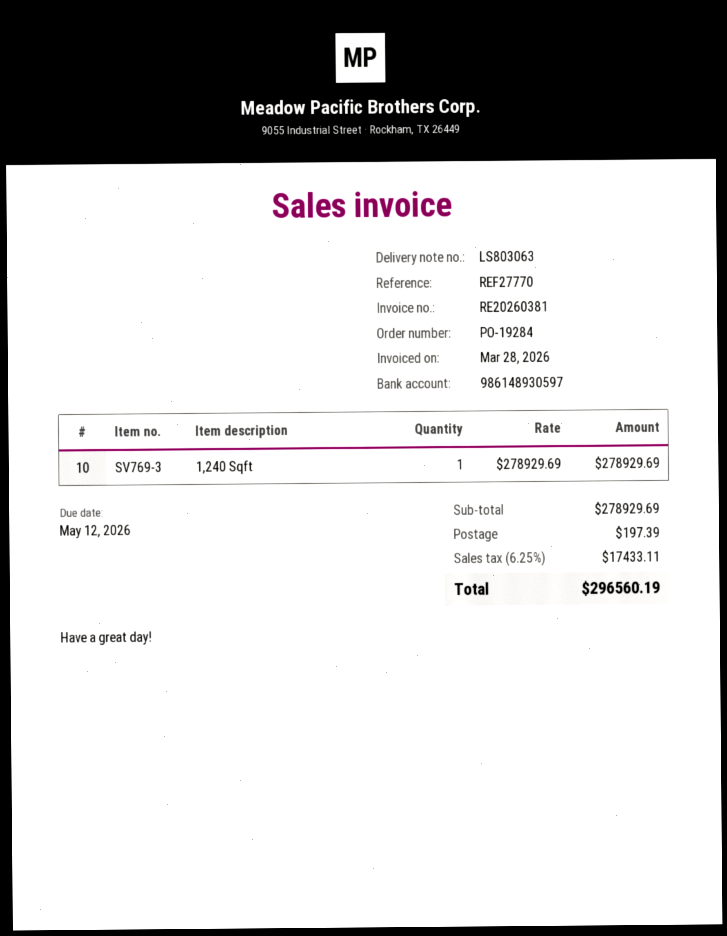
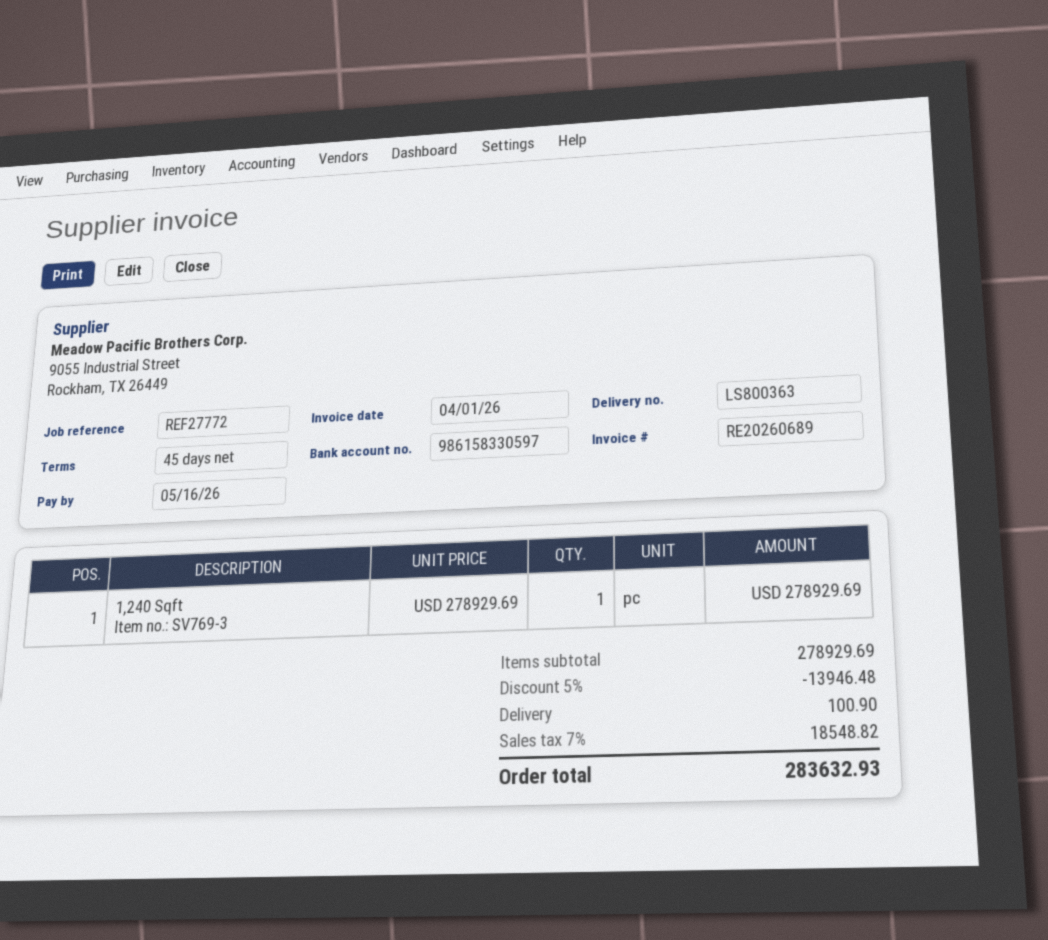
delivery note number: LS803063 -> LS800363
invoice number: RE20260381 -> RE20260689
invoice date: 2026-03-28 -> 2026-04-01
due date: 2026-05-12 -> 2026-05-16
reference: REF27770 -> REF27772
bank account: 986148930597 -> 986158330597
discount: none -> 5% = 13946.48
shipping: 197.39 -> 100.90
tax: 6.25% = 17433.11 -> 7% = 18548.82
total: 296560.19 -> 283632.93

